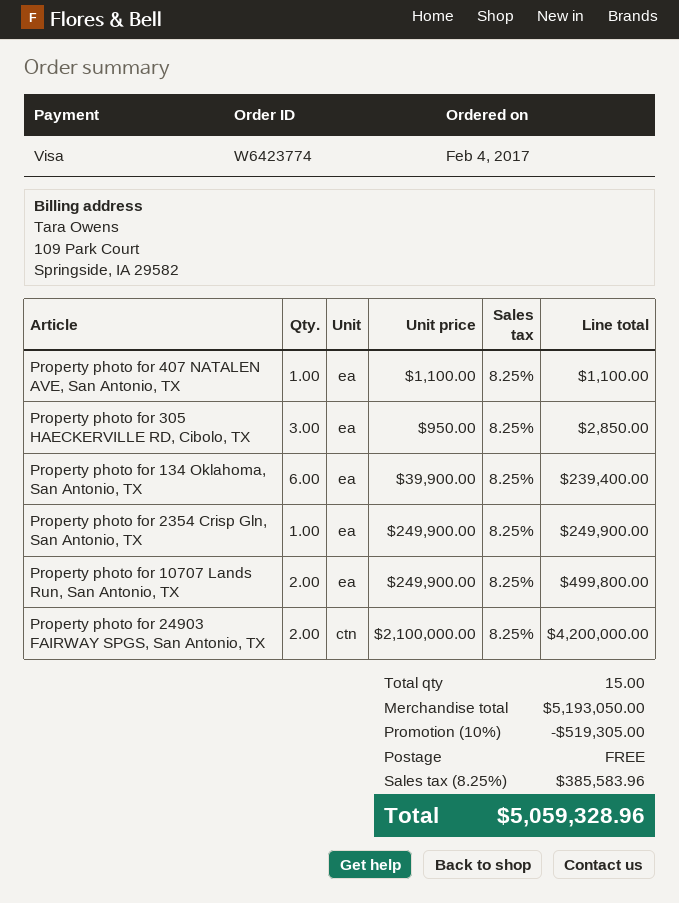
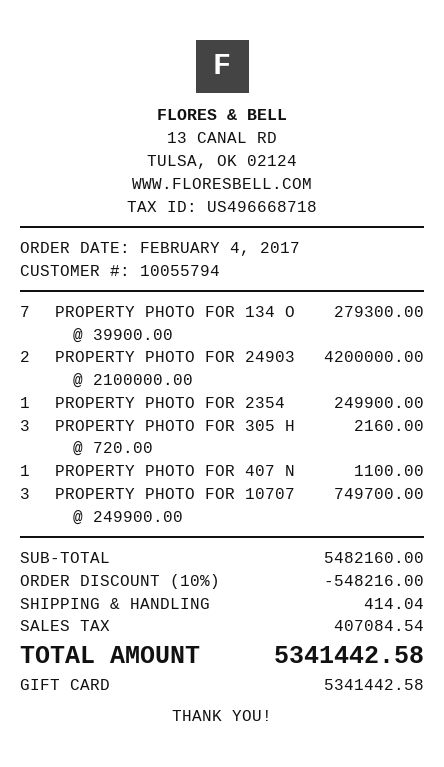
payment method: Visa -> gift card
Property photo for 305 HAECKERVILLE RD, Cibolo, TX: 3 x 950.00 = 2850.00 -> 3 x 720.00 = 2160.00
Property photo for 134 Oklahoma, San Antonio, TX: 6 x 39900.00 = 239400.00 -> 7 x 39900.00 = 279300.00
Property photo for 10707 Lands Run, San Antonio, TX: 2 x 249900.00 = 499800.00 -> 3 x 249900.00 = 749700.00
subtotal: 5193050.00 -> 5482160.00
discount: 10% = 519305.00 -> 10% = 548216.00
shipping: 0.00 -> 414.04
tax: 385583.96 -> 407084.54
total: 5059328.96 -> 5341442.58

